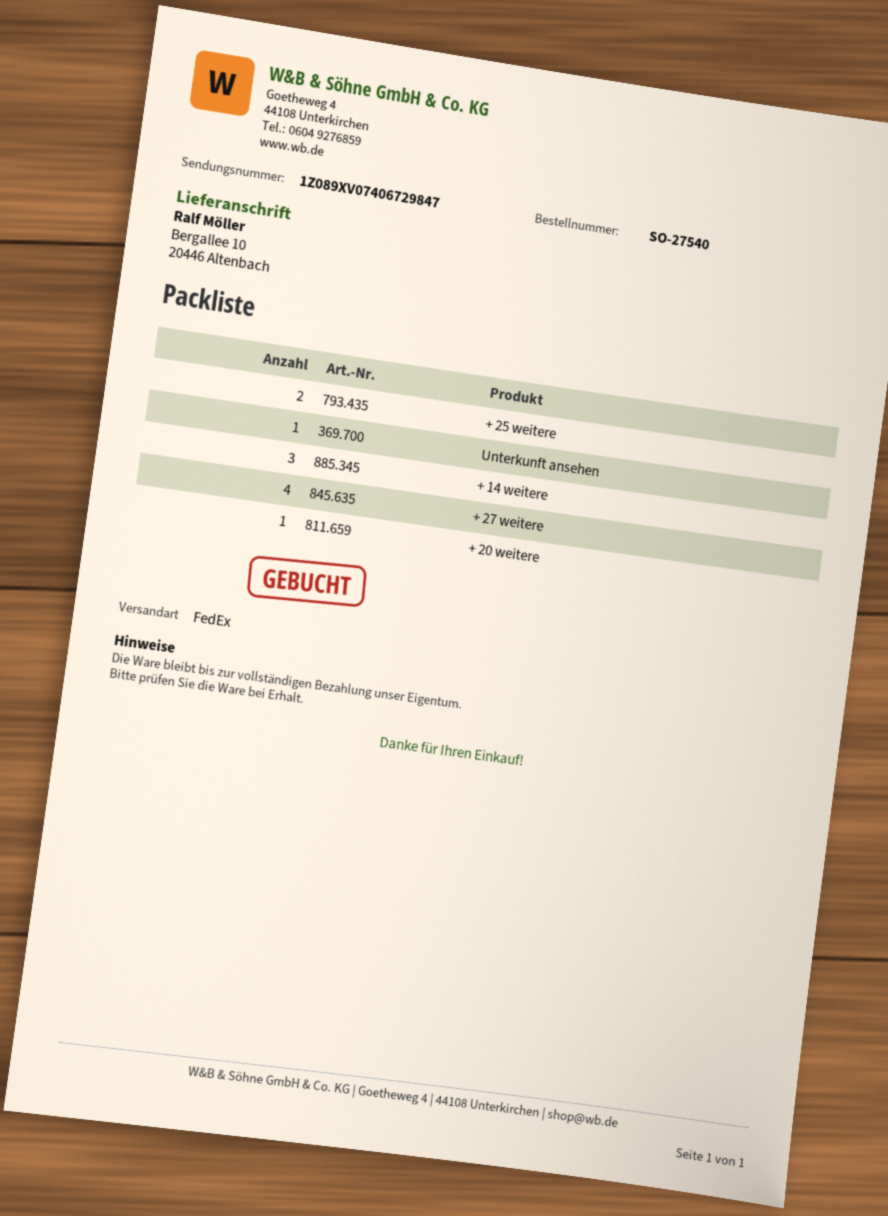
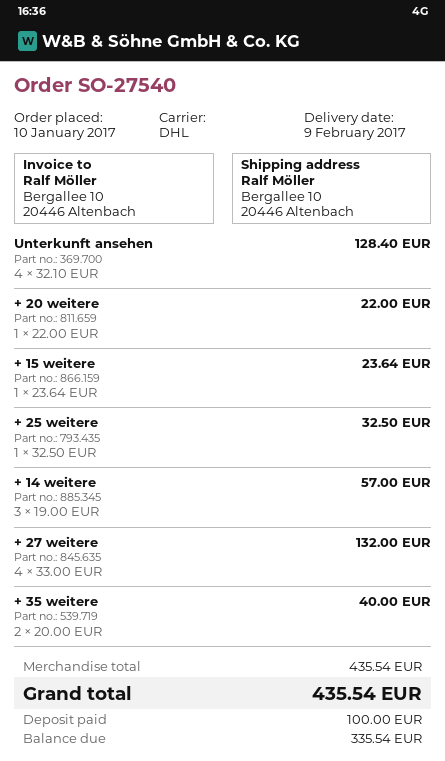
shipping method: FedEx -> DHL
+ 25 weitere: 2 -> 1
Unterkunft ansehen: 1 -> 4
+ 15 weitere: none -> 1
+ 35 weitere: none -> 2

